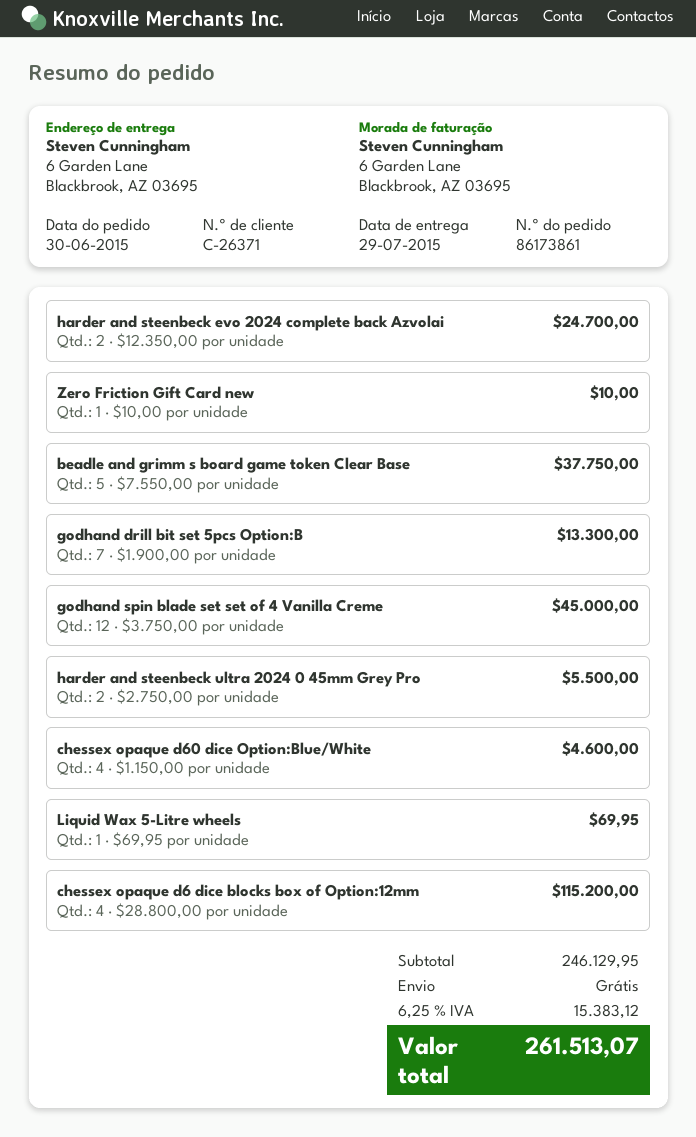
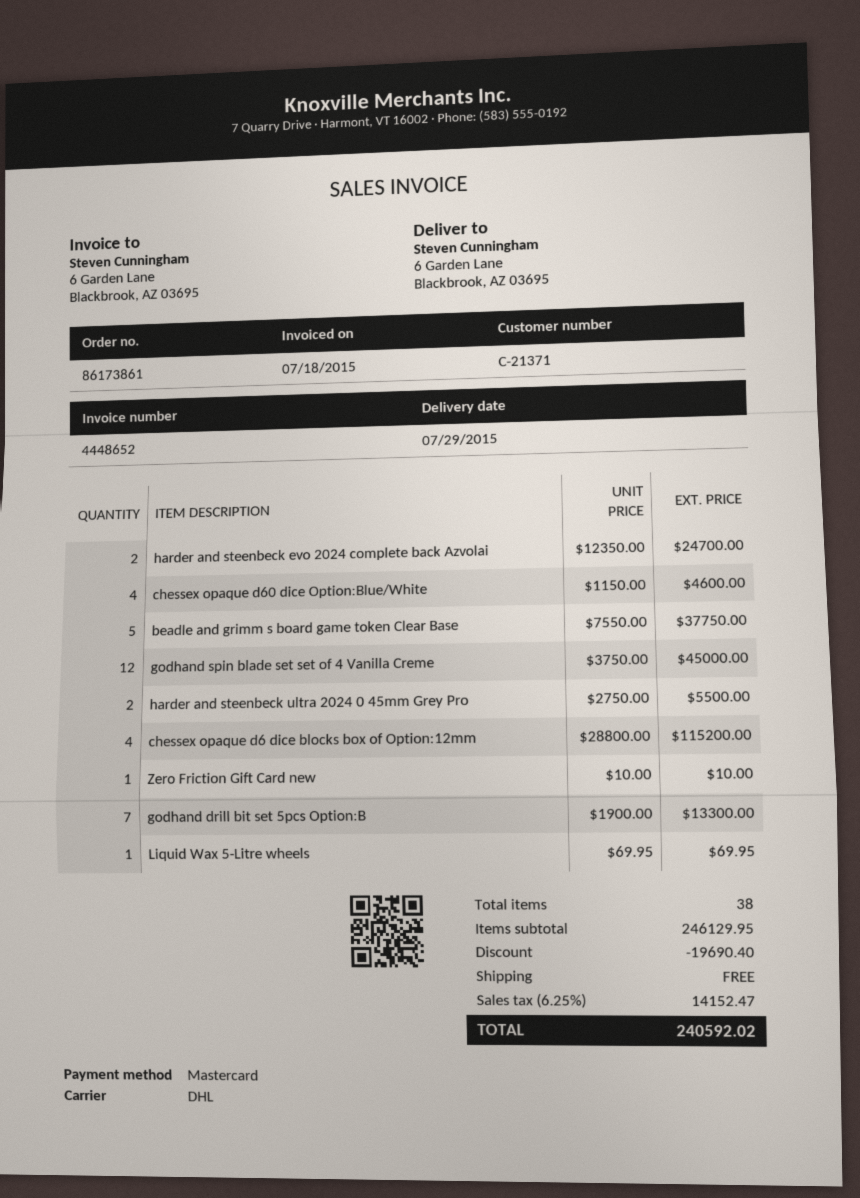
customer number: C-26371 -> C-21371
discount: none -> 19690.40
tax: 6.25% = 15383.12 -> 6.25% = 14152.47
total: 261513.07 -> 240592.02

